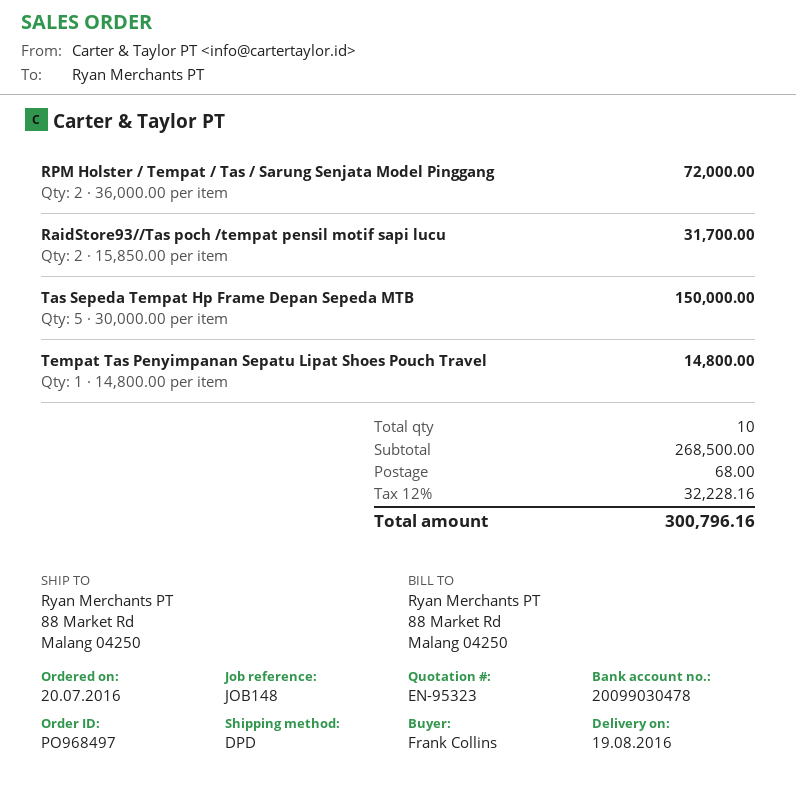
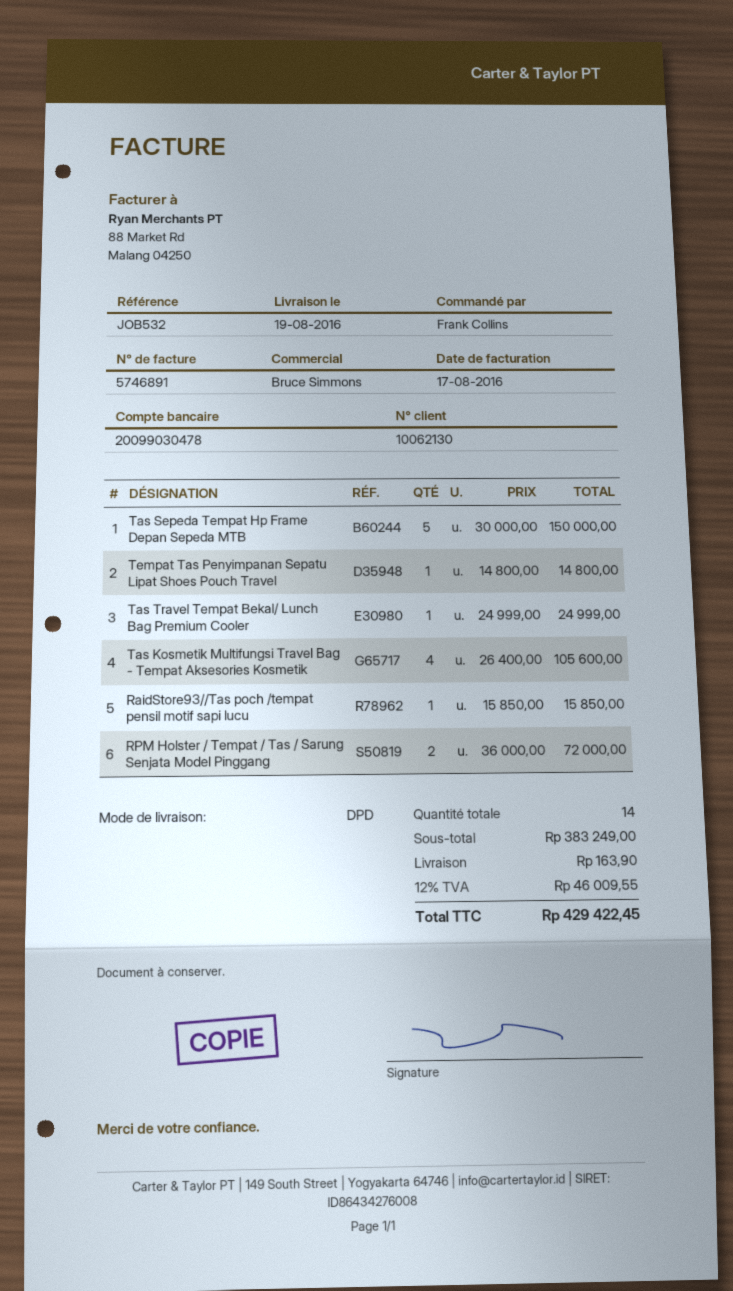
reference: JOB148 -> JOB532
RaidStore93//Tas poch /tempat pensil motif sapi lucu: 2 x 15850.00 = 31700.00 -> 1 x 15850.00 = 15850.00
Tas Travel Tempat Bekal/ Lunch Bag Premium Cooler: none -> 1 x 24999.00 = 24999.00
Tas Kosmetik Multifungsi Travel Bag - Tempat Aksesories Kosmetik: none -> 4 x 26400.00 = 105600.00
total quantity: 10 -> 14
subtotal: 268500.00 -> 383249.00
shipping: 68.00 -> 163.90
tax: 12% = 32228.16 -> 12% = 46009.55
total: 300796.16 -> 429422.45

